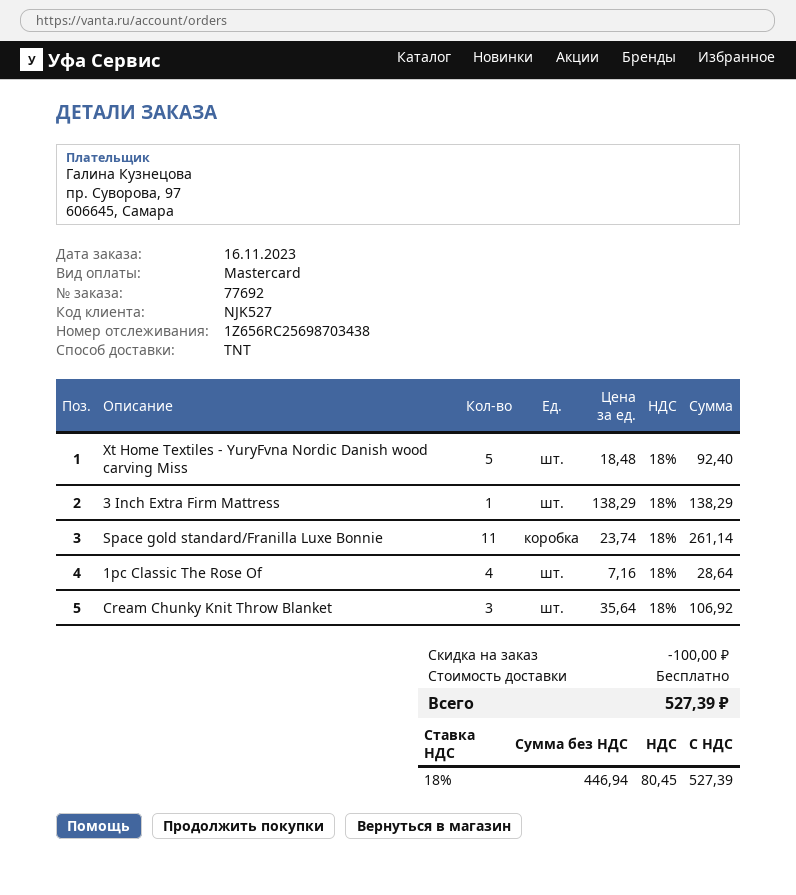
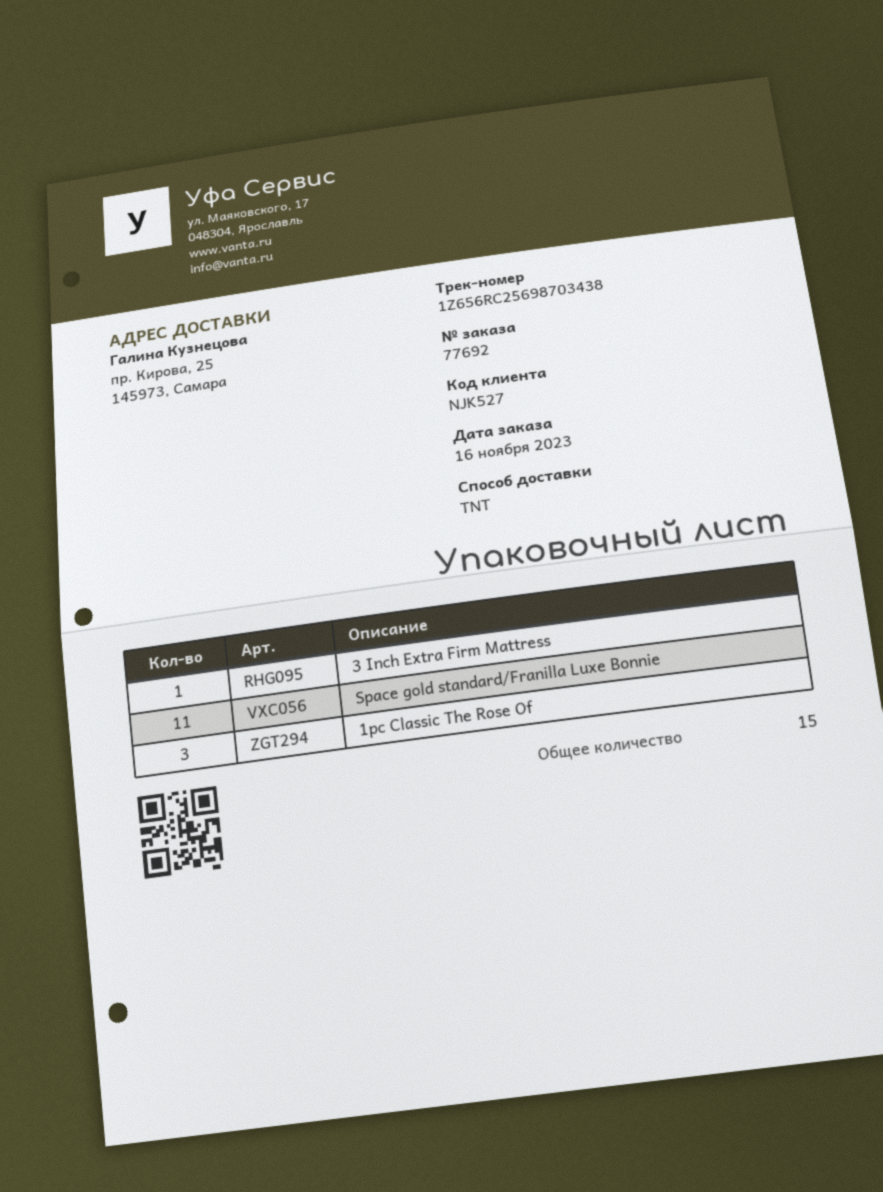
Xt Home Textiles - YuryFvna Nordic Danish wood carving Miss: 5 -> none
1pc Classic The Rose Of: 4 -> 3
Cream Chunky Knit Throw Blanket: 3 -> none

